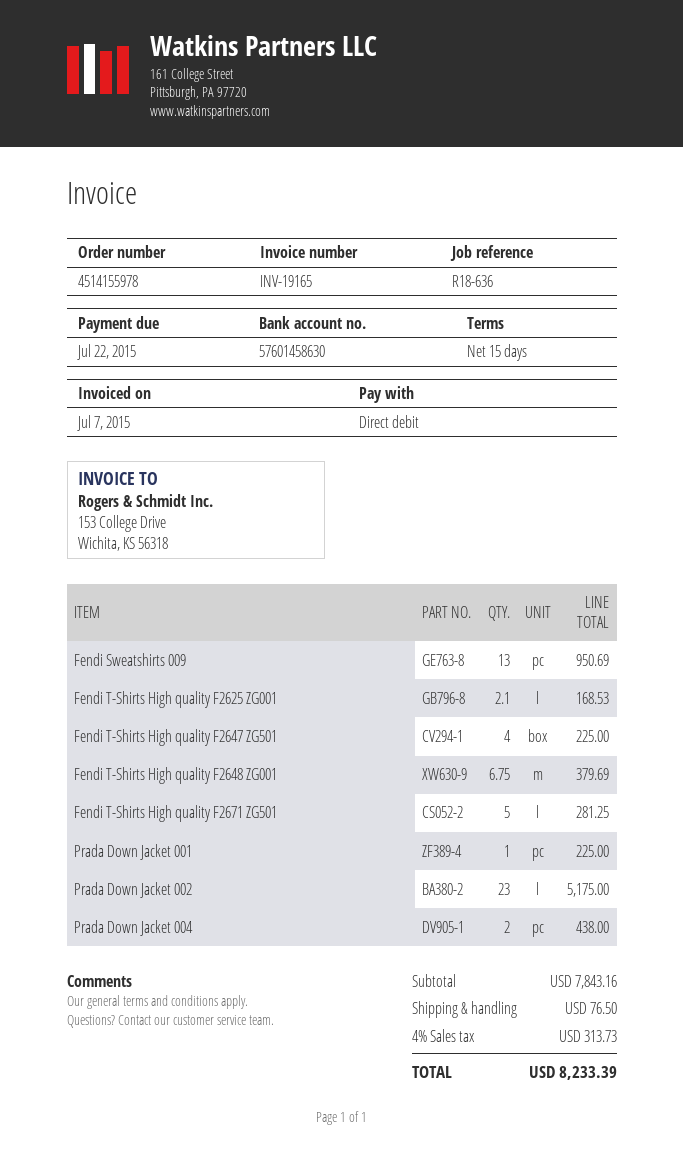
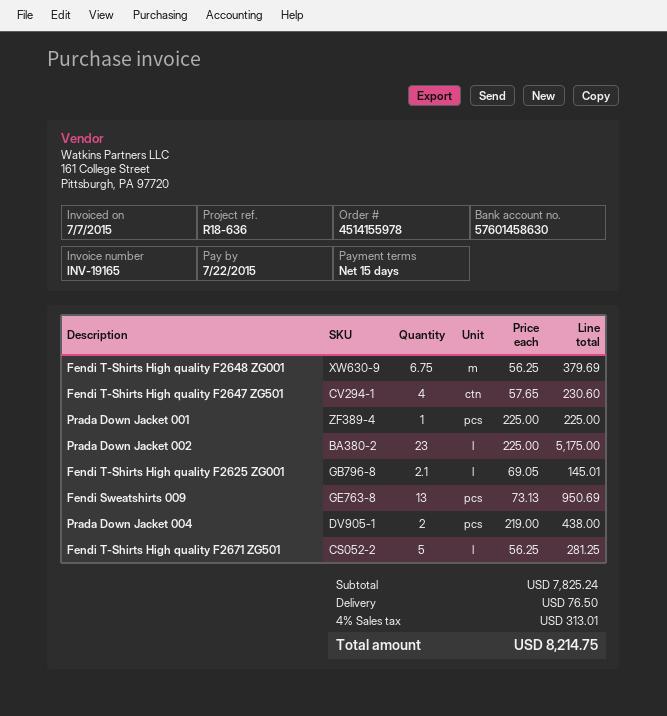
Fendi T-Shirts High quality F2625 ZG001: 2.1 for 168.53 -> 2.1 for 145.01
Fendi T-Shirts High quality F2647 ZG501: 4 for 225.00 -> 4 for 230.60
subtotal: 7843.16 -> 7825.24
tax: 4% = 313.73 -> 4% = 313.01
total: 8233.39 -> 8214.75

